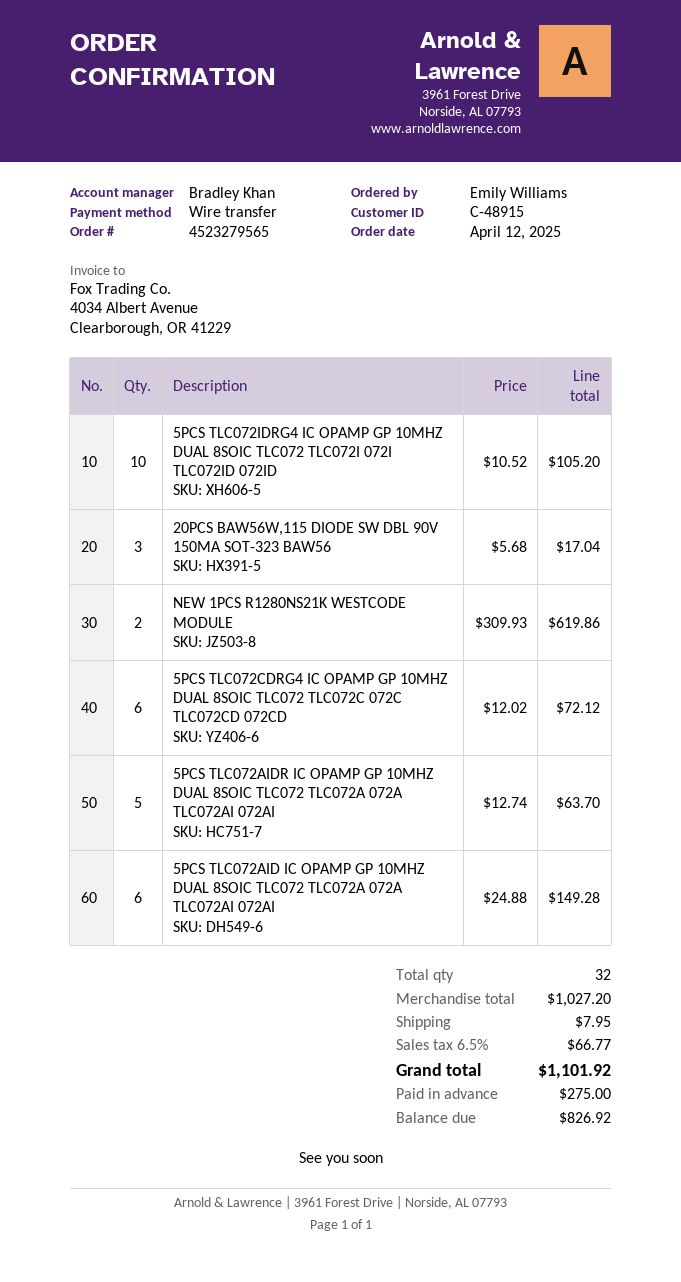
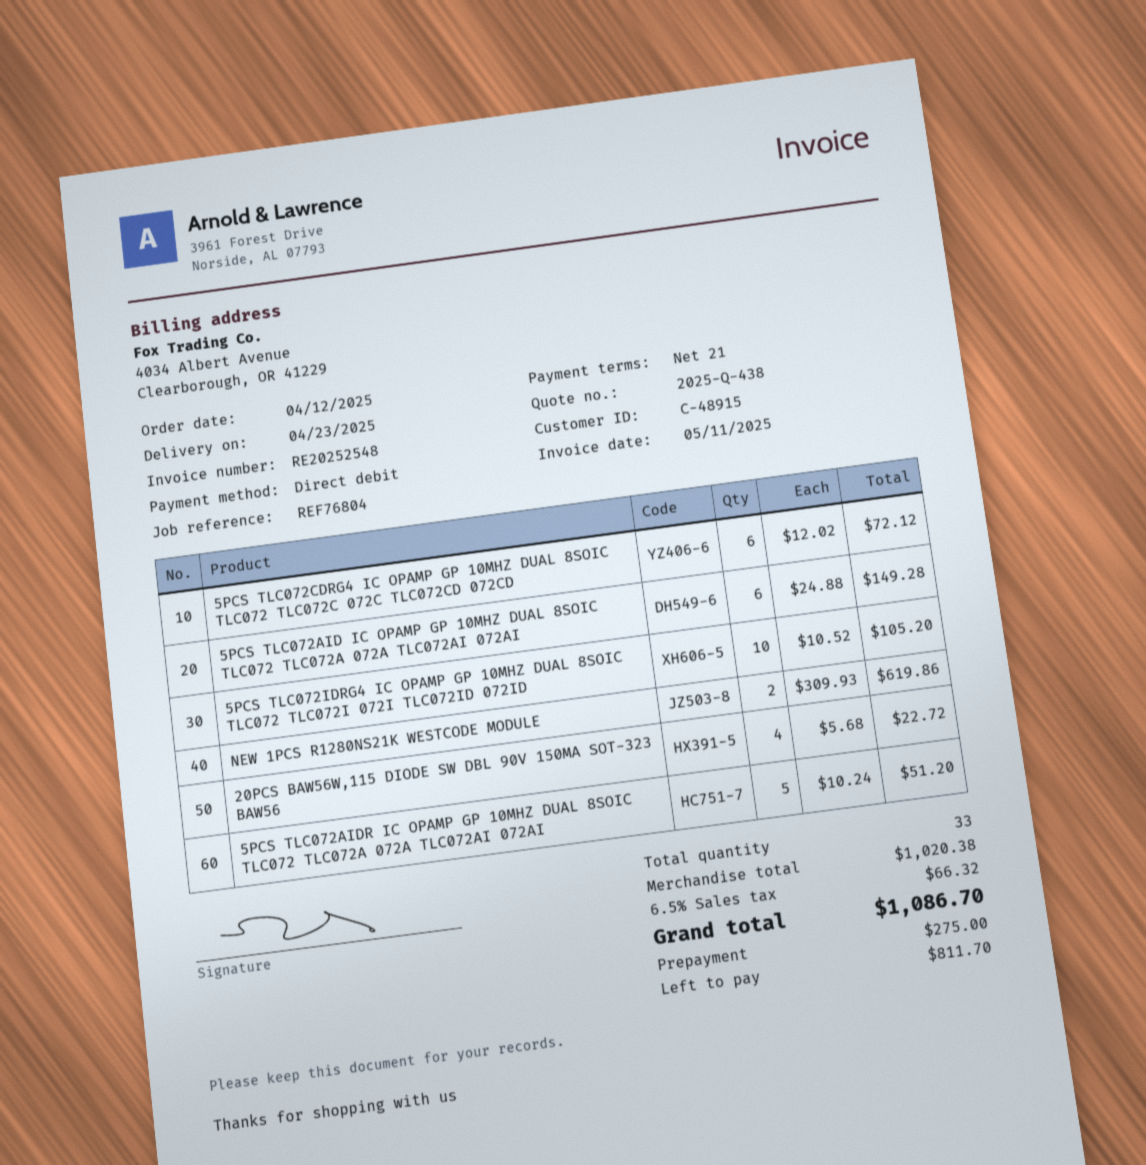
payment method: bank transfer -> direct debit
20PCS BAW56W,115 DIODE SW DBL 90V 150MA SOT-323 BAW56: 3 x 5.68 = 17.04 -> 4 x 5.68 = 22.72
5PCS TLC072AIDR IC OPAMP GP 10MHZ DUAL 8SOIC TLC072 TLC072A 072A TLC072AI 072AI: 5 x 12.74 = 63.70 -> 5 x 10.24 = 51.20
total quantity: 32 -> 33
subtotal: 1027.20 -> 1020.38
shipping: 7.95 -> none
tax: 6.5% = 66.77 -> 6.5% = 66.32
total: 1101.92 -> 1086.70
balance: 826.92 -> 811.70

